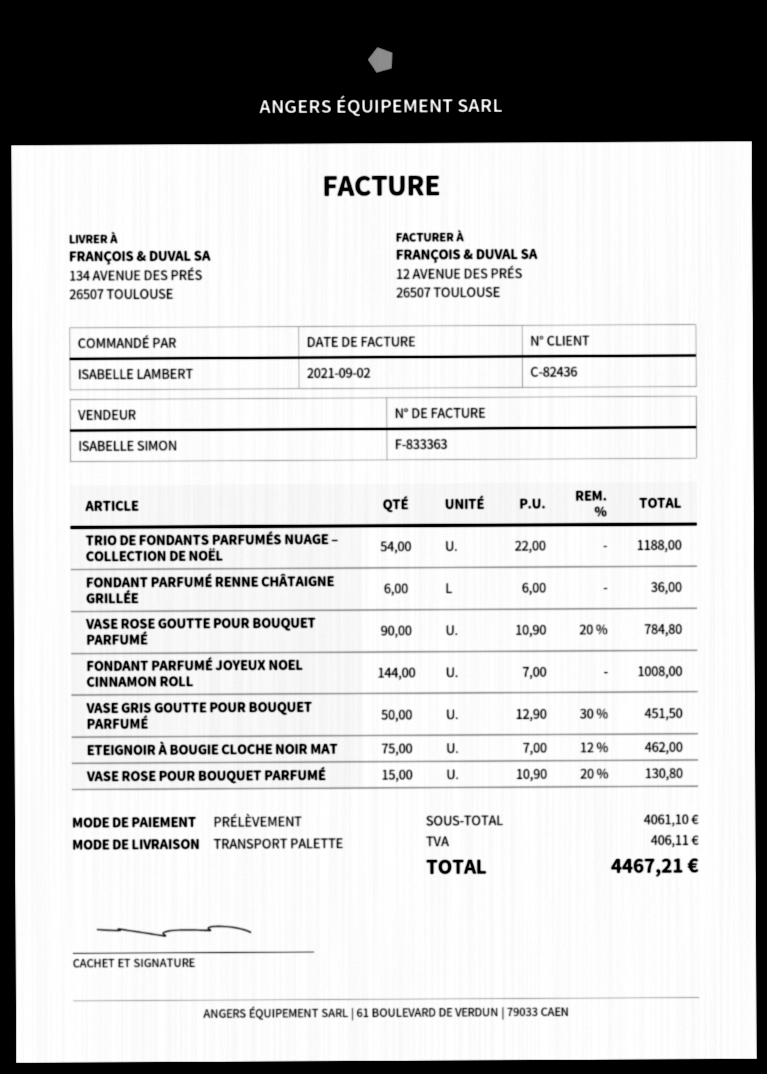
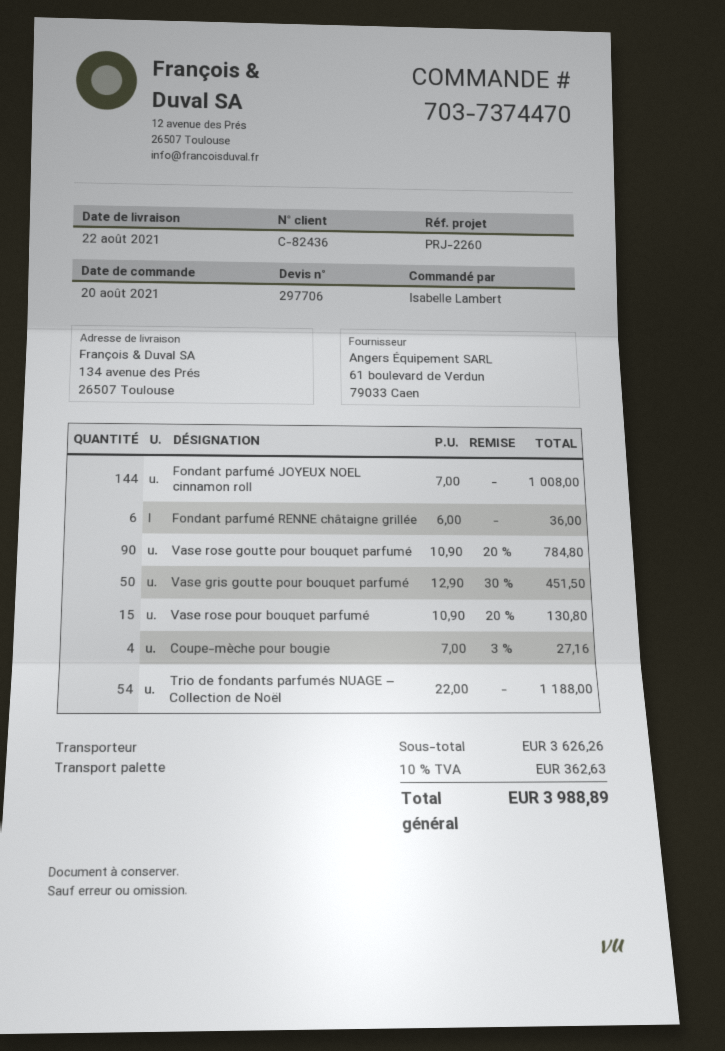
ETEIGNOIR À BOUGIE CLOCHE NOIR MAT: 75 x 7.00 - 12% = 462.00 -> none
Coupe-mèche pour bougie: none -> 4 x 7.00 - 3% = 27.16
subtotal: 4061.10 -> 3626.26
tax: 406.11 -> 362.63
total: 4467.21 -> 3988.89

